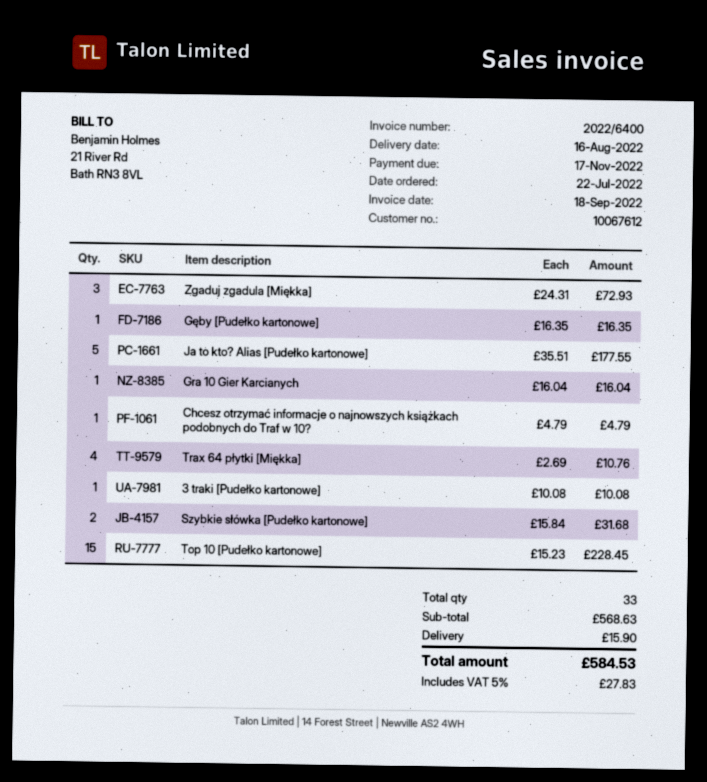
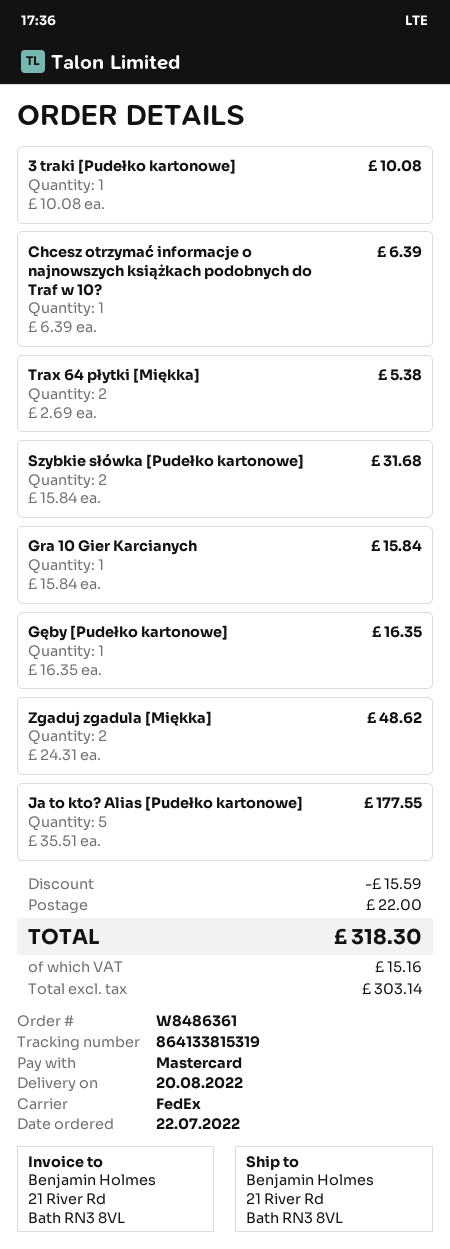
delivery date: 2022-08-16 -> 2022-08-20
Zgaduj zgadula [Miękka]: 3 x 24.31 = 72.93 -> 2 x 24.31 = 48.62
Gra 10 Gier Karcianych: 1 x 16.04 = 16.04 -> 1 x 15.84 = 15.84
Chcesz otrzymać informacje o najnowszych książkach podobnych do Traf w 10?: 1 x 4.79 = 4.79 -> 1 x 6.39 = 6.39
Trax 64 płytki [Miękka]: 4 x 2.69 = 10.76 -> 2 x 2.69 = 5.38
Top 10 [Pudełko kartonowe]: 15 x 15.23 = 228.45 -> none
discount: none -> 15.59
shipping: 15.90 -> 22.00
tax: 27.83 -> 15.16
total: 584.53 -> 318.30

